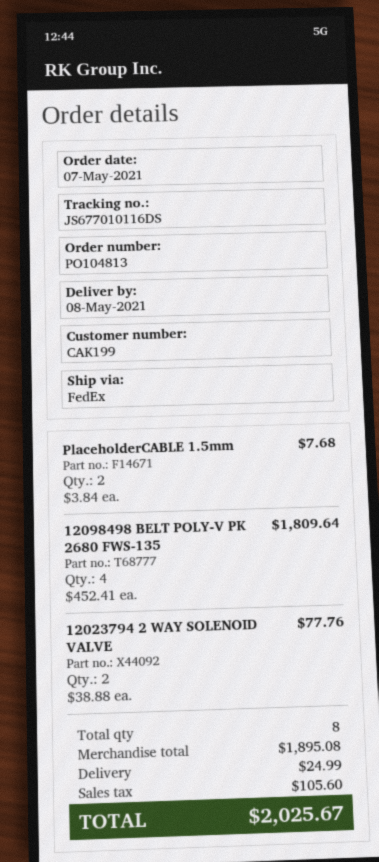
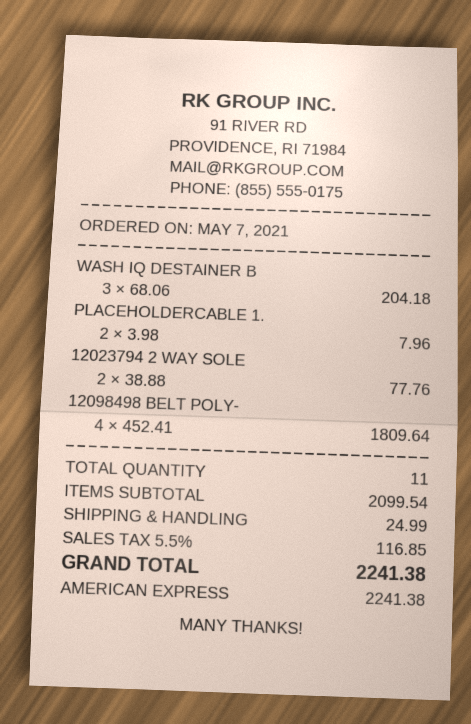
PlaceholderCABLE 1.5mm: 2 x 3.84 = 7.68 -> 2 x 3.98 = 7.96
WASH IQ DESTAINER B: none -> 3 x 68.06 = 204.18
total quantity: 8 -> 11
subtotal: 1895.08 -> 2099.54
tax: 105.60 -> 116.85
total: 2025.67 -> 2241.38

